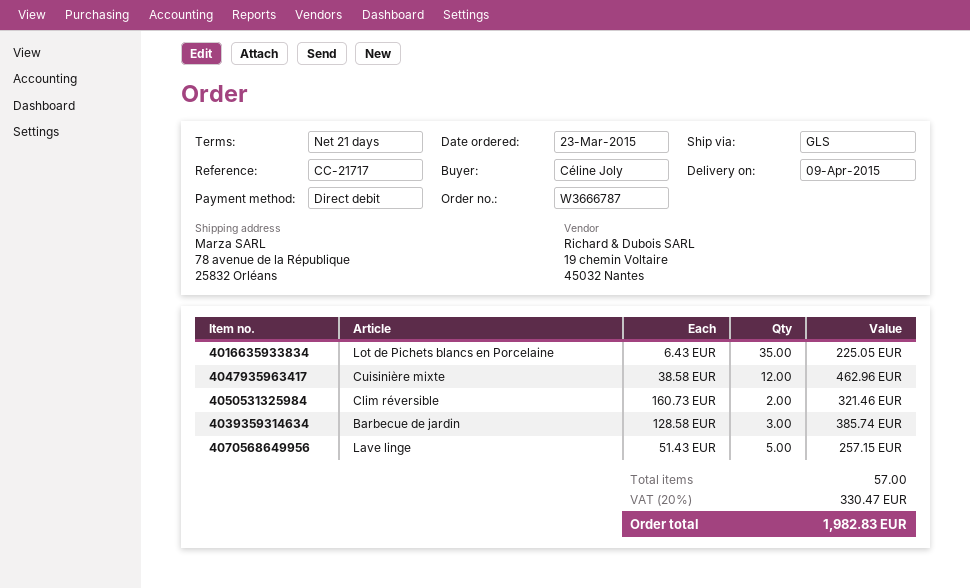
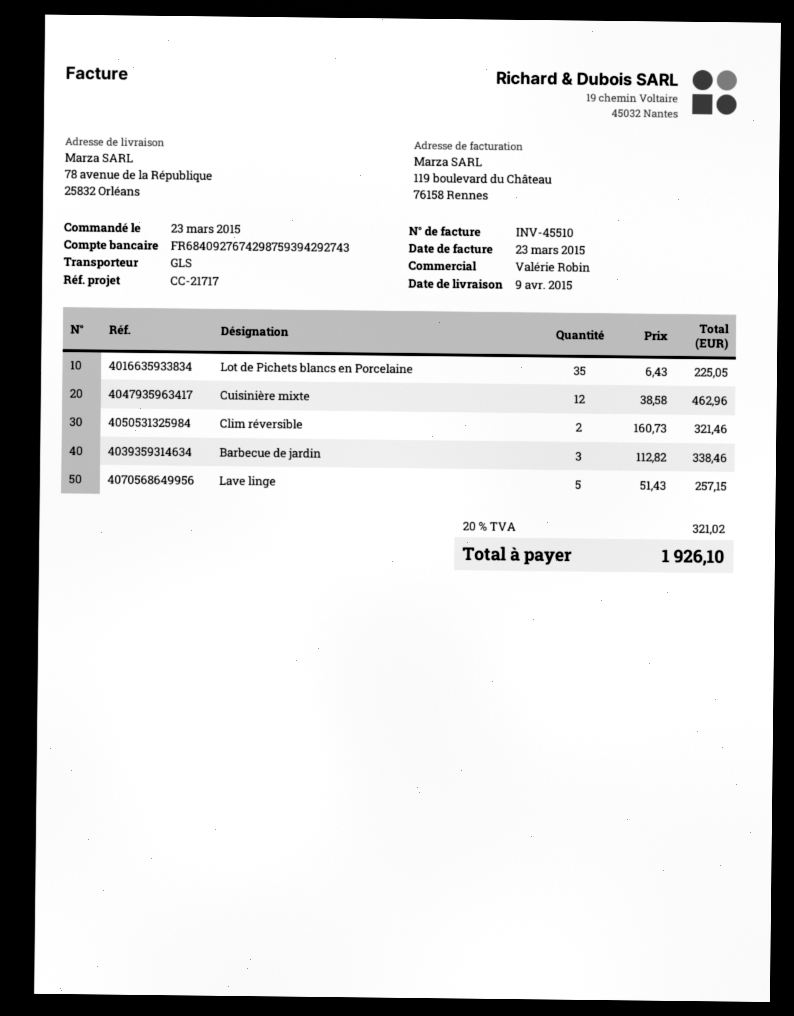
Barbecue de jardin: 3 x 128.58 = 385.74 -> 3 x 112.82 = 338.46
tax: 20% = 330.47 -> 20% = 321.02
total: 1982.83 -> 1926.10

